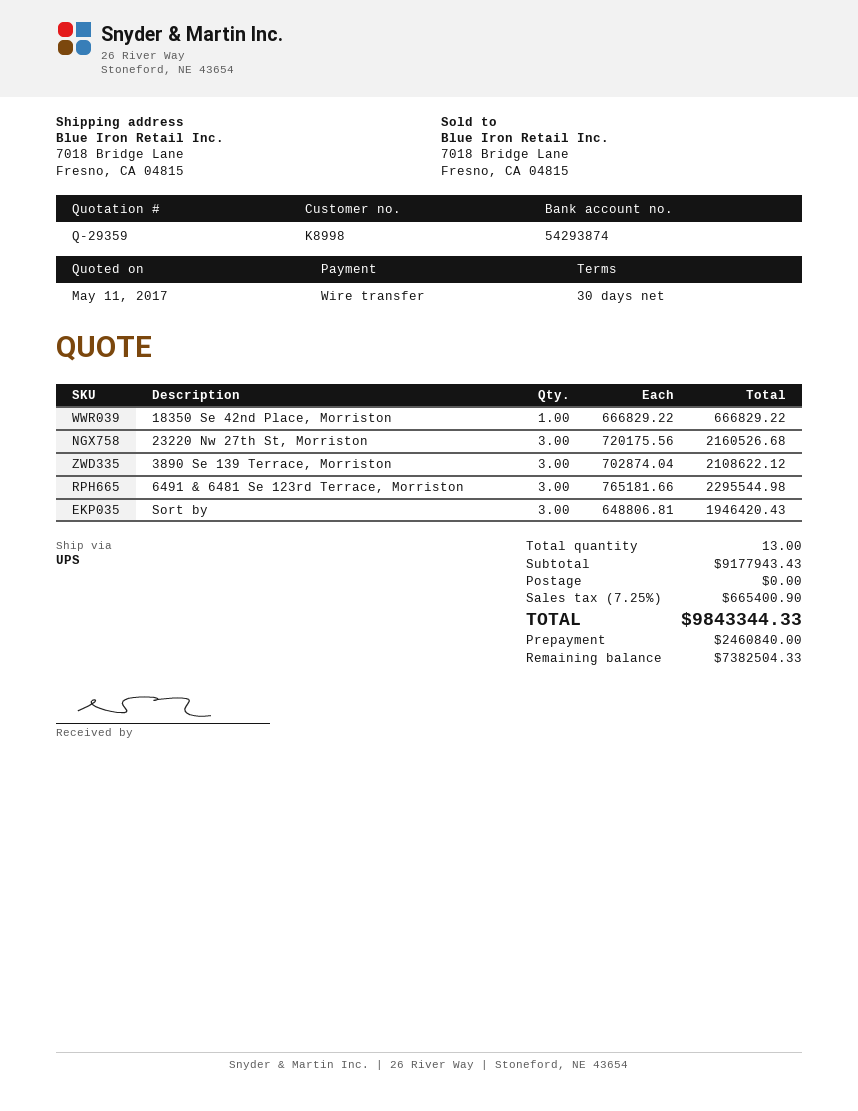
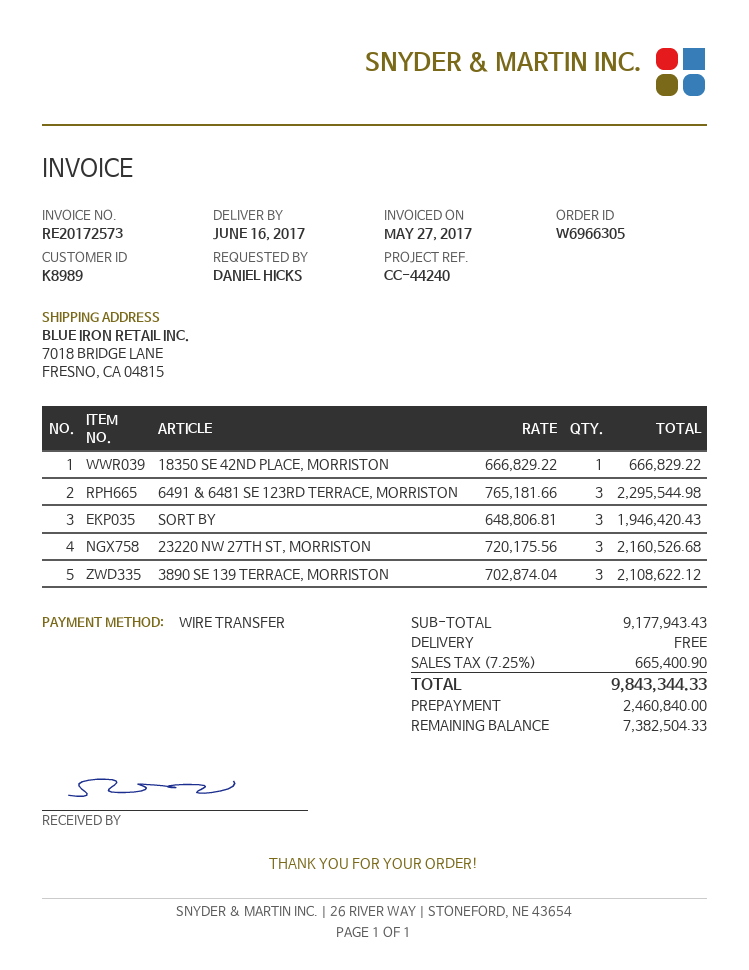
customer number: K8998 -> K8989

